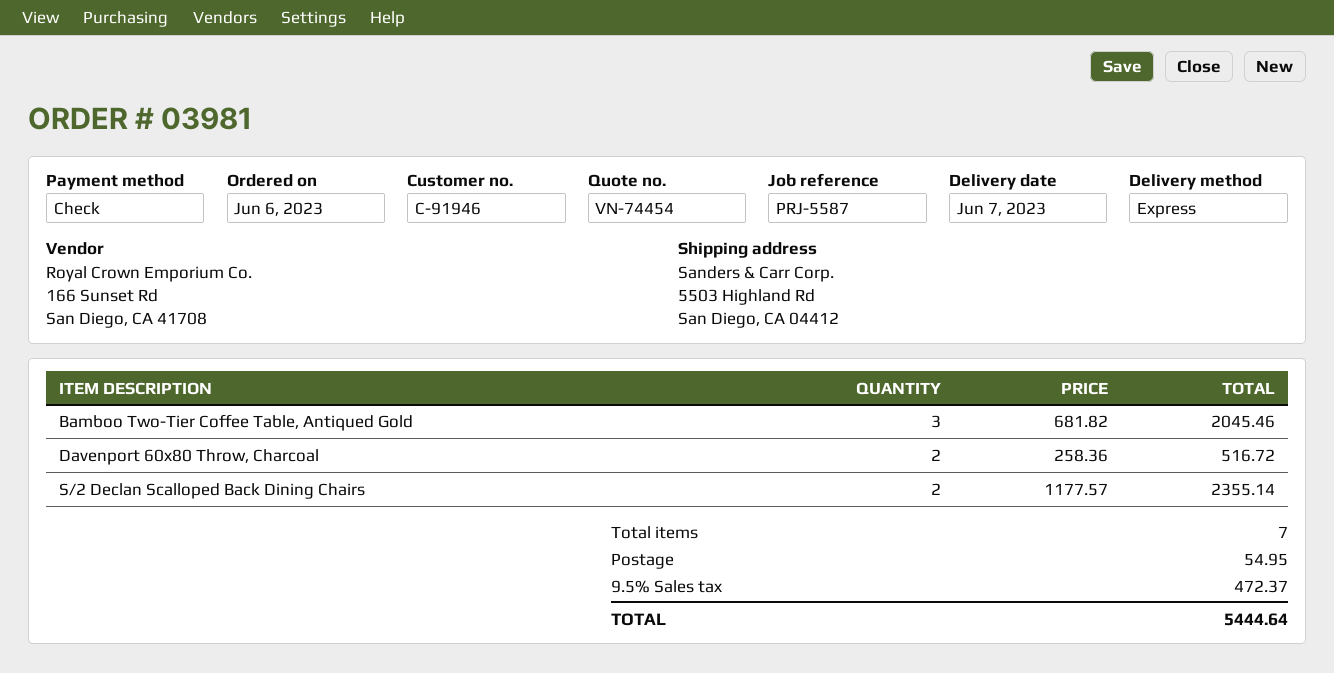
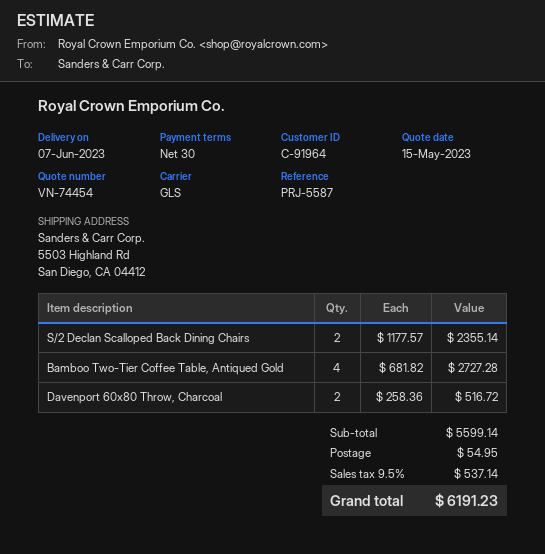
customer number: C-91946 -> C-91964
shipping method: express -> GLS
Bamboo Two-Tier Coffee Table, Antiqued Gold: 3 x 681.82 = 2045.46 -> 4 x 681.82 = 2727.28
tax: 9.5% = 472.37 -> 9.5% = 537.14
total: 5444.64 -> 6191.23

